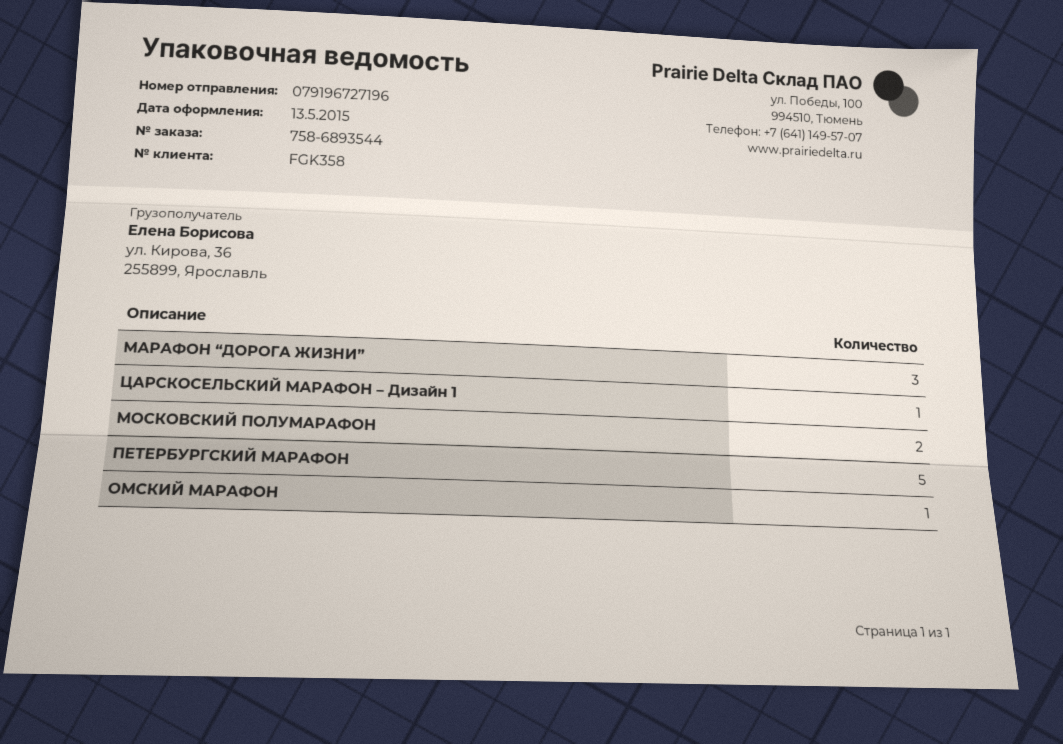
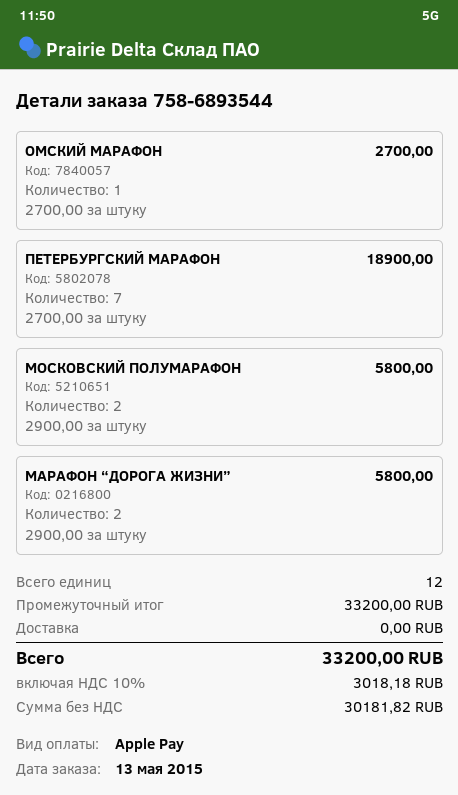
МАРАФОН “ДОРОГА ЖИЗНИ”: 3 -> 2
ЦАРСКОСЕЛЬСКИЙ МАРАФОН – Дизайн 1: 1 -> none
ПЕТЕРБУРГСКИЙ МАРАФОН: 5 -> 7

